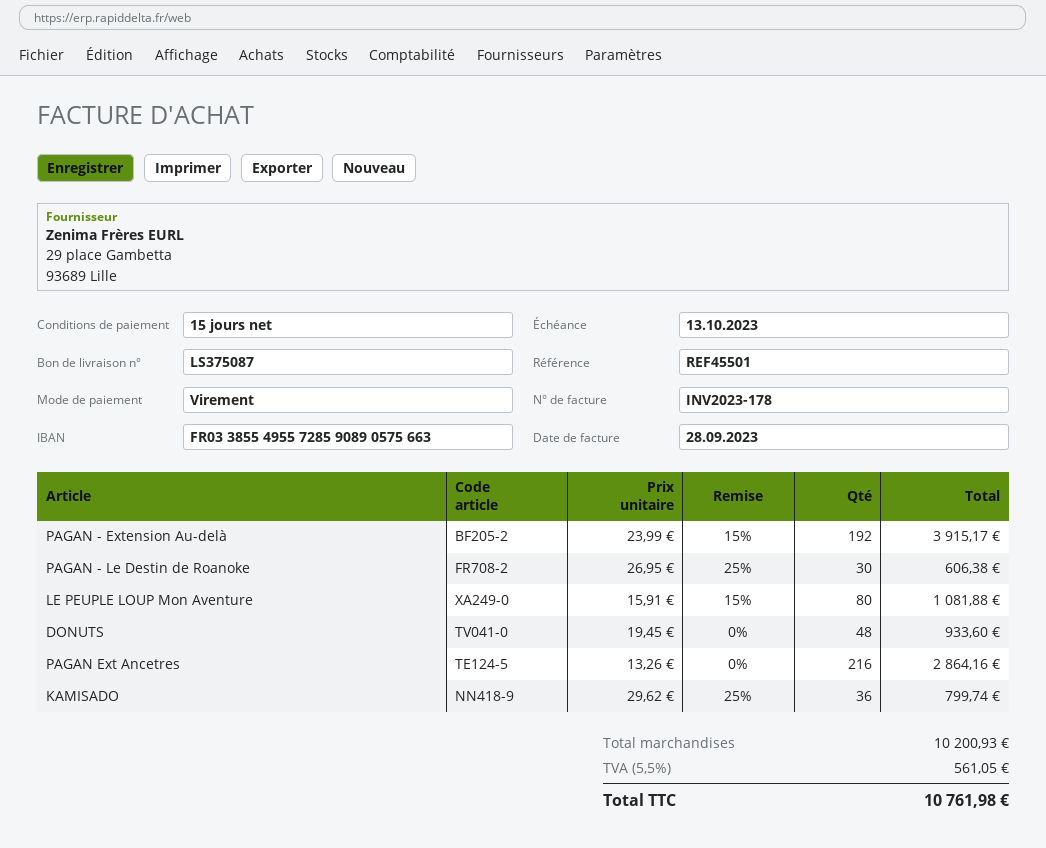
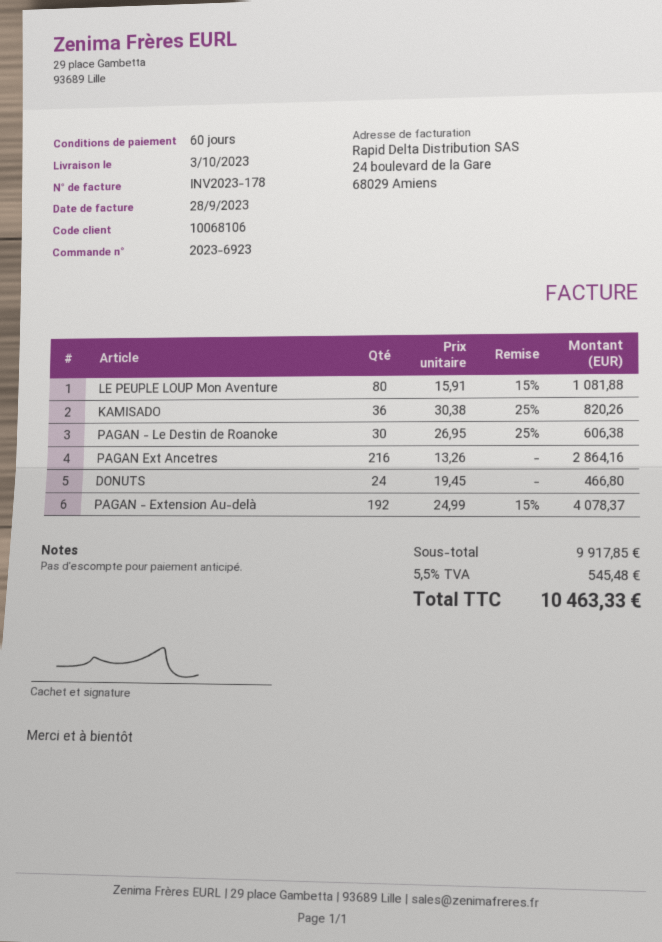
payment terms: 15 days -> 60 days
PAGAN - Extension Au-delà: 192 x 23.99 - 15% = 3915.17 -> 192 x 24.99 - 15% = 4078.37
DONUTS: 48 x 19.45 = 933.60 -> 24 x 19.45 = 466.80
KAMISADO: 36 x 29.62 - 25% = 799.74 -> 36 x 30.38 - 25% = 820.26
subtotal: 10200.93 -> 9917.85
tax: 5.5% = 561.05 -> 5.5% = 545.48
total: 10761.98 -> 10463.33

